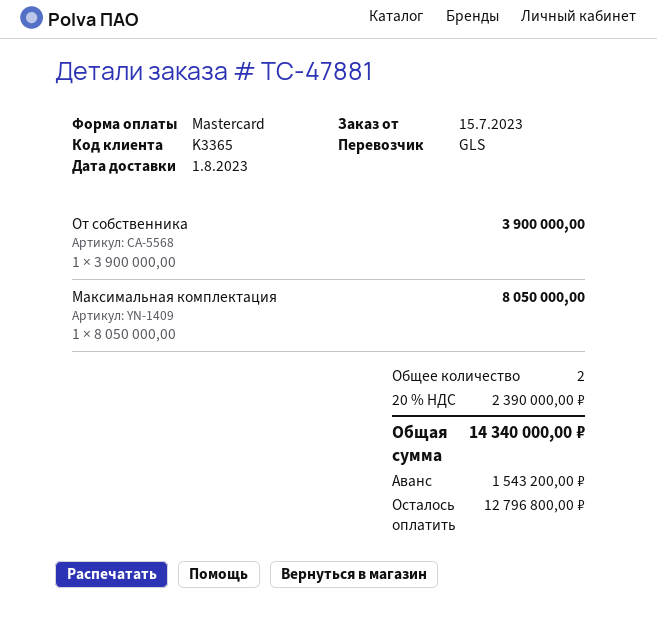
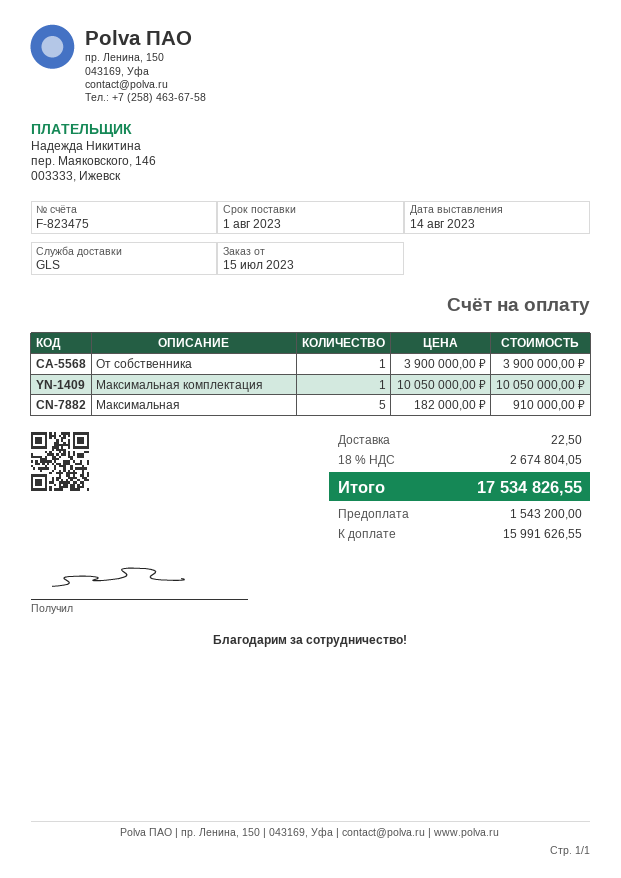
Максимальная комплектация: 1 x 8050000.00 = 8050000.00 -> 1 x 10050000.00 = 10050000.00
Максимальная: none -> 5 x 182000.00 = 910000.00
shipping: none -> 22.50
tax: 20% = 2390000.00 -> 18% = 2674804.05
total: 14340000.00 -> 17534826.55
balance: 12796800.00 -> 15991626.55

